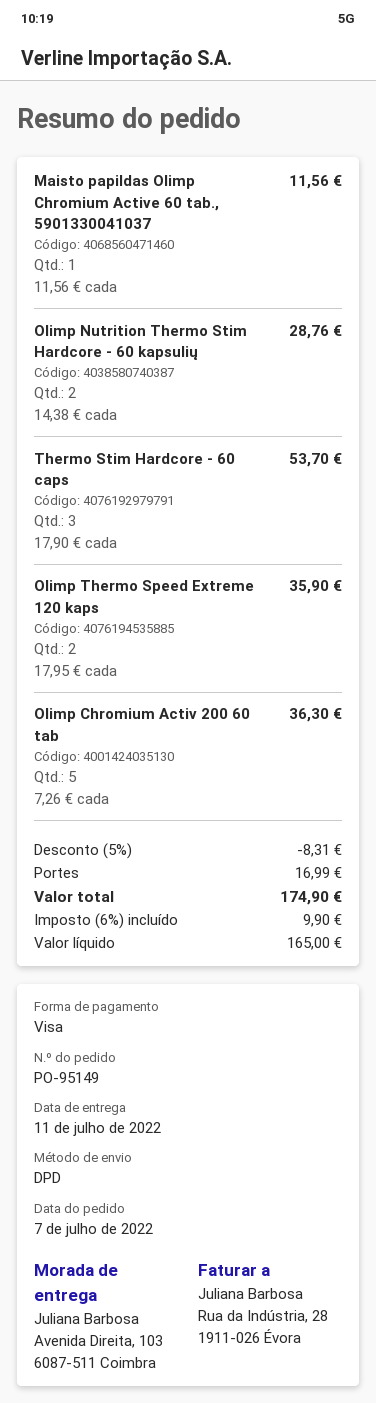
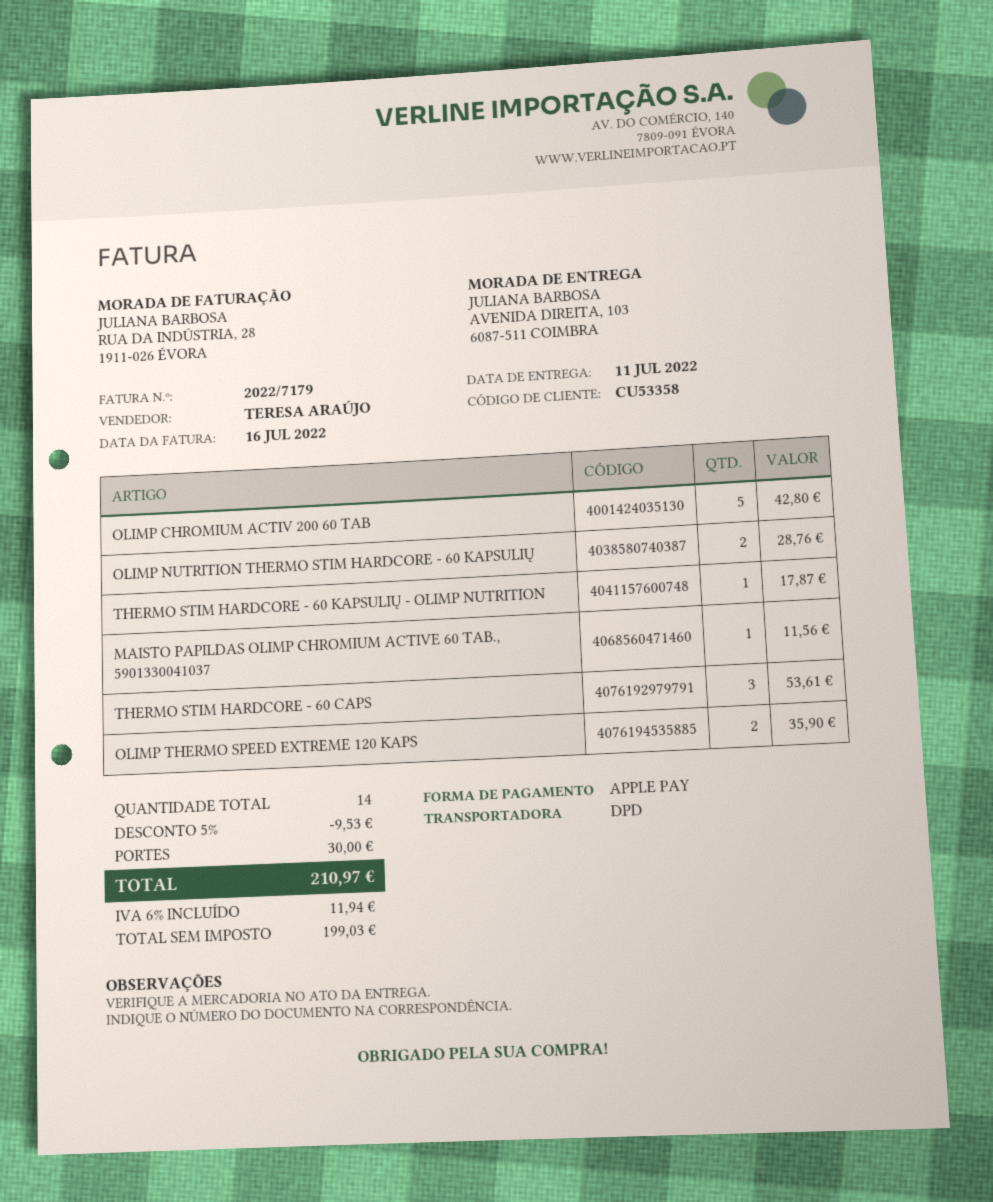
payment method: Visa -> Apple Pay
Thermo Stim Hardcore - 60 caps: 3 for 53.70 -> 3 for 53.61
Olimp Chromium Activ 200 60 tab: 5 for 36.30 -> 5 for 42.80
THERMO STIM HARDCORE - 60 KAPSULIŲ - OLIMP NUTRITION: none -> 1 for 17.87
discount: 5% = 8.31 -> 5% = 9.53
shipping: 16.99 -> 30.00
net: 165.00 -> 199.03
tax: 6% = 9.90 -> 6% = 11.94
total: 174.90 -> 210.97

